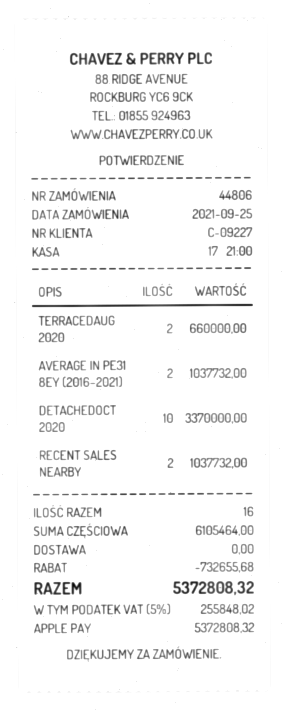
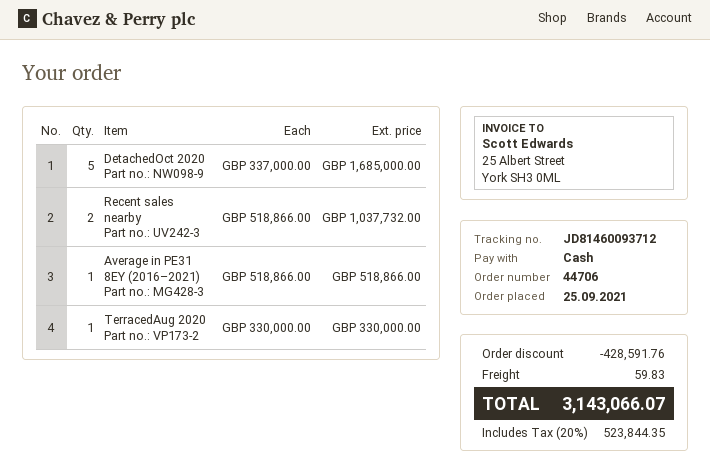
order number: 44806 -> 44706
payment method: Apple Pay -> cash
TERRACEDAUG 2020: 2 for 660000.00 -> 1 for 330000.00
AVERAGE IN PE31 8EY (2016–2021): 2 for 1037732.00 -> 1 for 518866.00
DETACHEDOCT 2020: 10 for 3370000.00 -> 5 for 1685000.00
discount: 732655.68 -> 428591.76
shipping: 0.00 -> 59.83
tax: 5% = 255848.02 -> 20% = 523844.35
total: 5372808.32 -> 3143066.07

